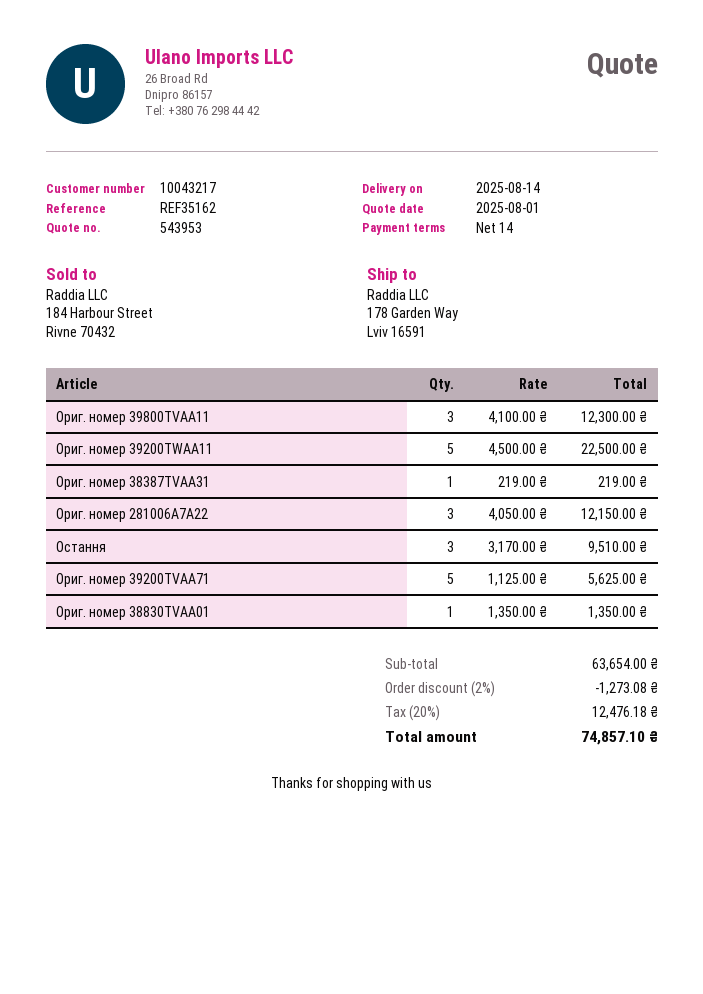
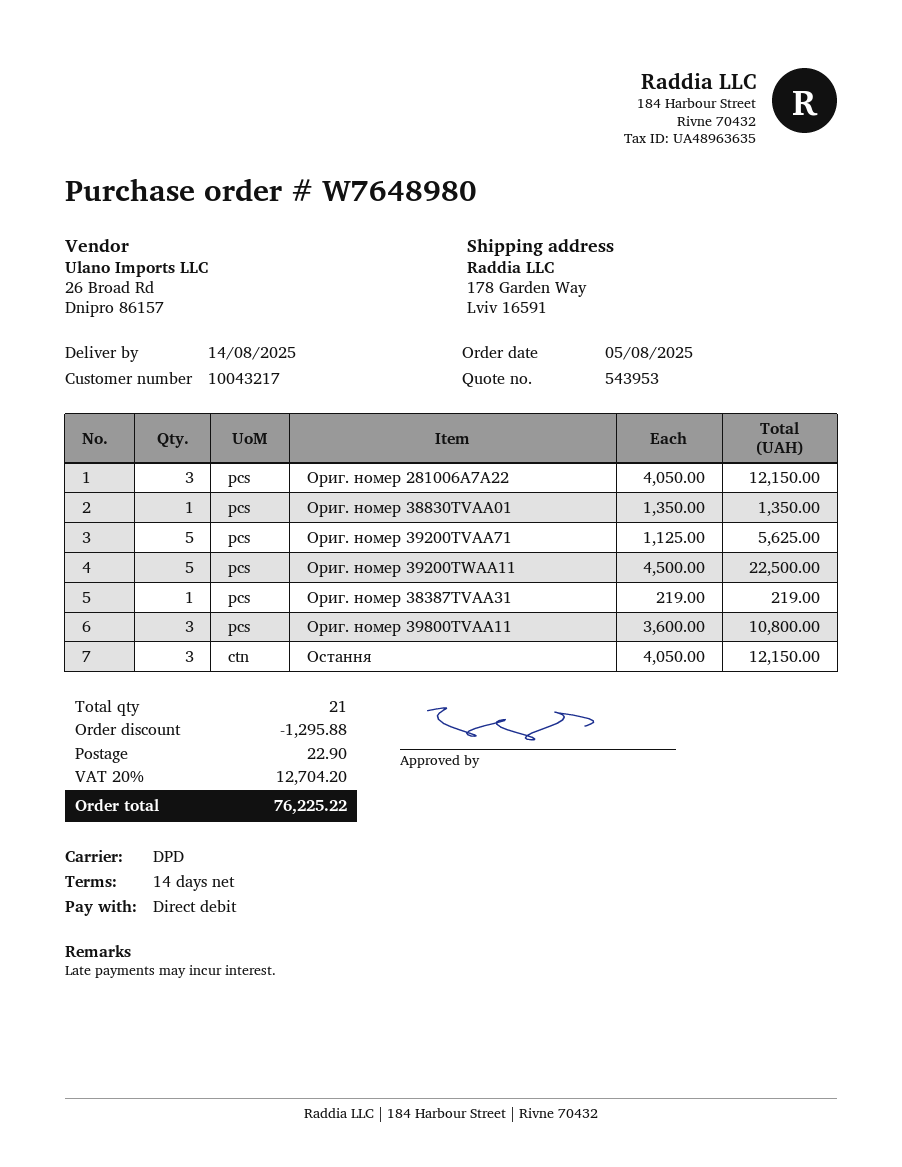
Ориг. номер 39800TVAA11: 3 x 4100.00 = 12300.00 -> 3 x 3600.00 = 10800.00
Остання: 3 x 3170.00 = 9510.00 -> 3 x 4050.00 = 12150.00
discount: 1273.08 -> 1295.88
shipping: none -> 22.90
tax: 20% = 12476.18 -> 20% = 12704.20
total: 74857.10 -> 76225.22

